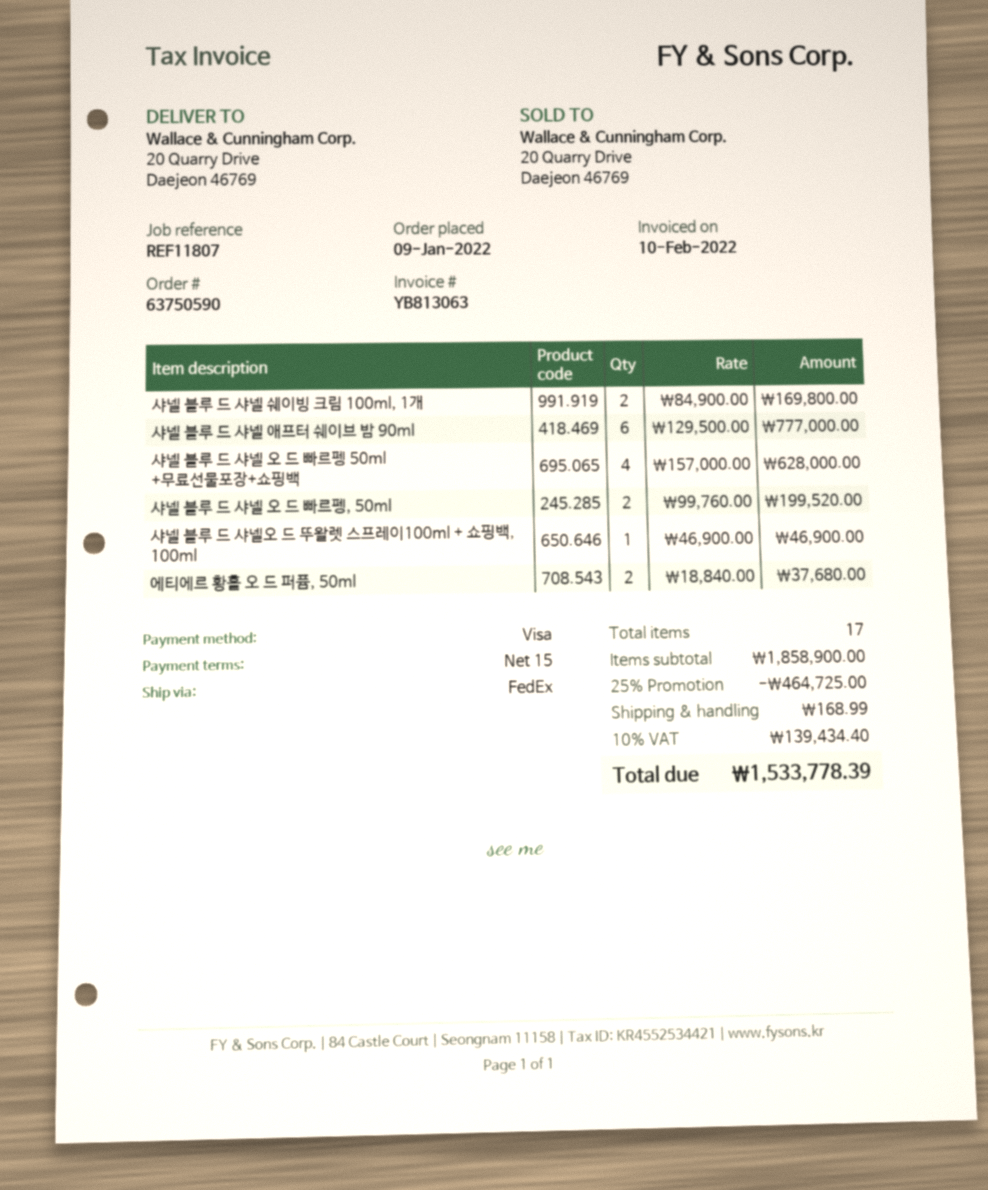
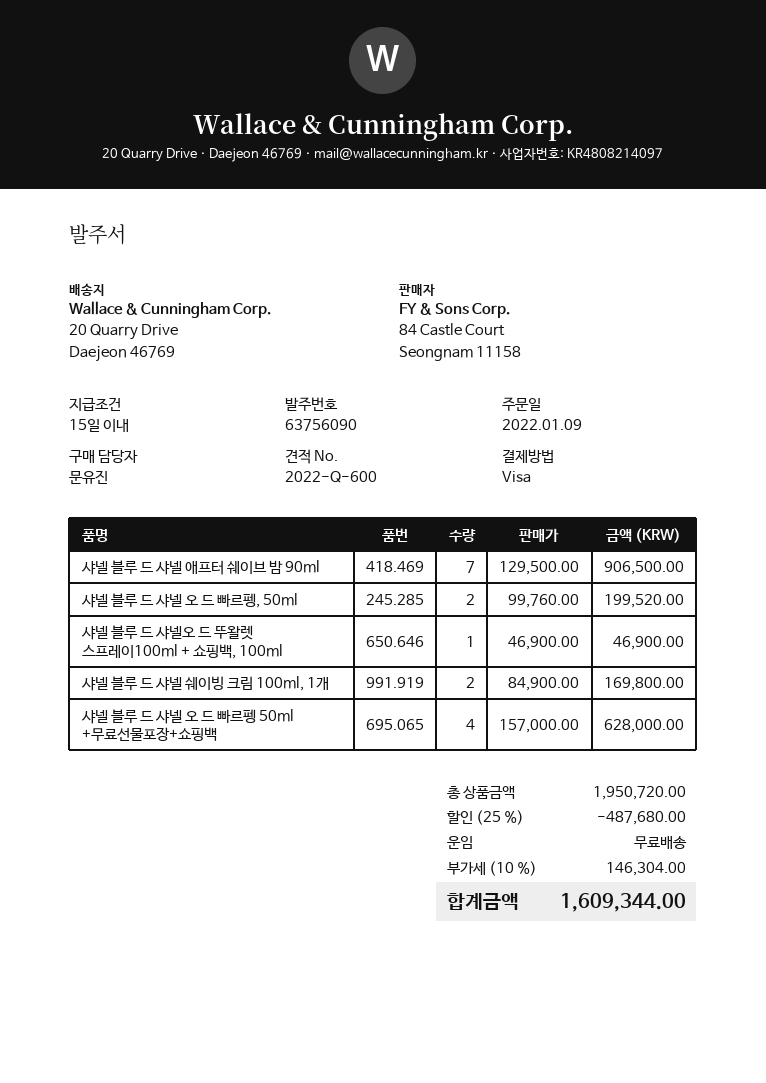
order number: 63750590 -> 63756090
샤넬 블루 드 샤넬 애프터 쉐이브 밤 90ml: 6 x 129500.00 = 777000.00 -> 7 x 129500.00 = 906500.00
에티에르 황홀 오 드 퍼퓸, 50ml: 2 x 18840.00 = 37680.00 -> none
subtotal: 1858900.00 -> 1950720.00
discount: 25% = 464725.00 -> 25% = 487680.00
shipping: 168.99 -> 0.00
tax: 10% = 139434.40 -> 10% = 146304.00
total: 1533778.39 -> 1609344.00

